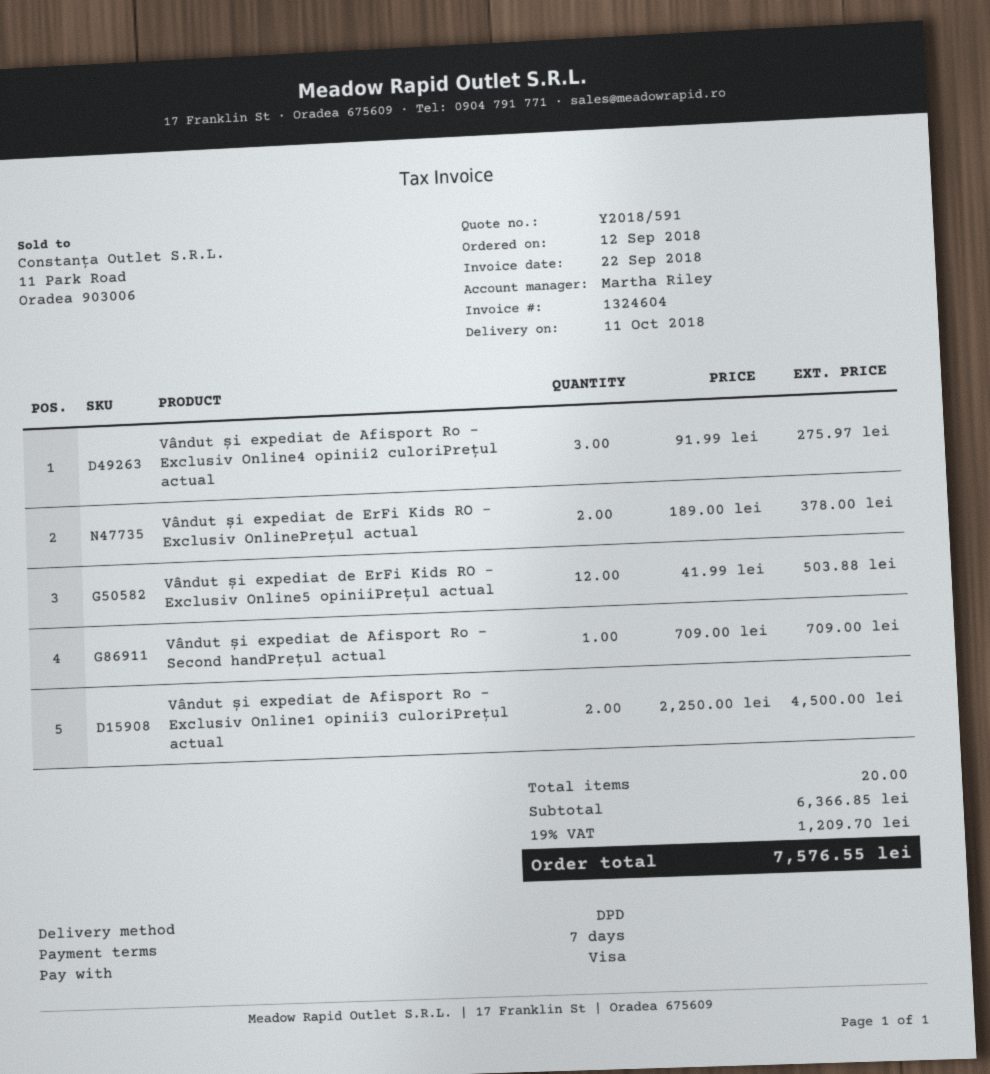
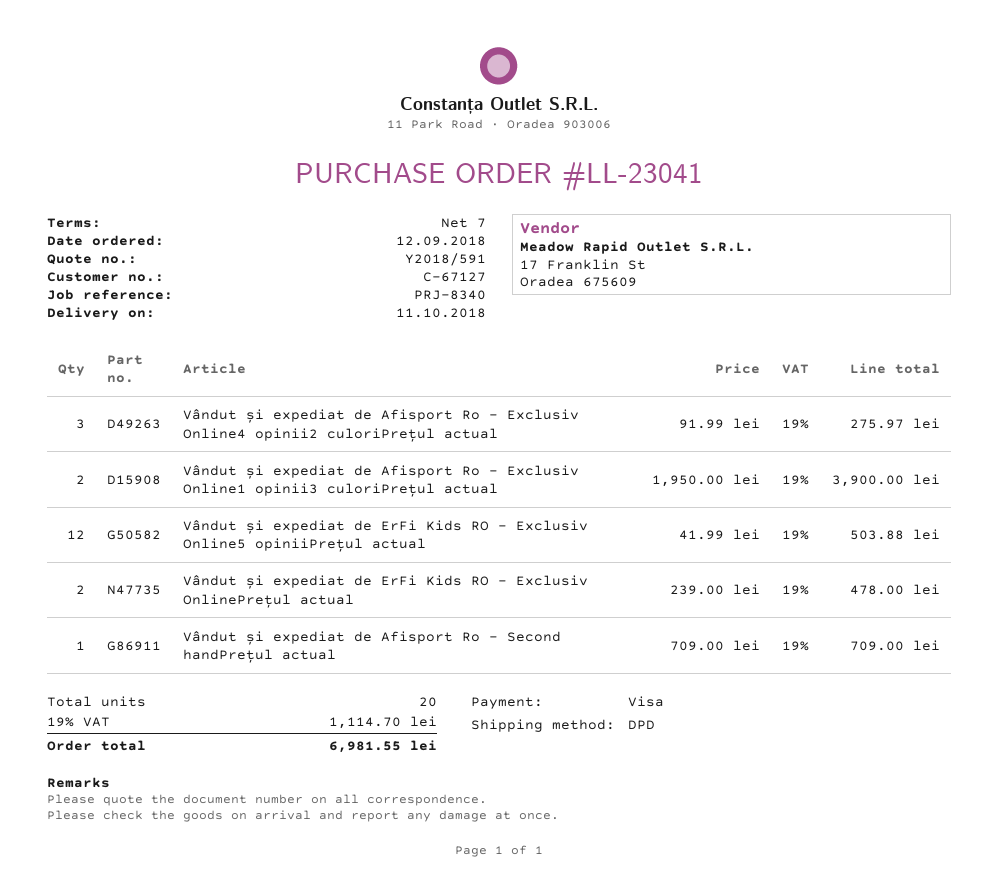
Vândut și expediat de ErFi Kids RO - Exclusiv OnlinePrețul actual: 2 x 189.00 = 378.00 -> 2 x 239.00 = 478.00
Vândut și expediat de Afisport Ro - Exclusiv Online1 opinii3 culoriPrețul actual: 2 x 2250.00 = 4500.00 -> 2 x 1950.00 = 3900.00
tax: 19% = 1209.70 -> 19% = 1114.70
total: 7576.55 -> 6981.55

